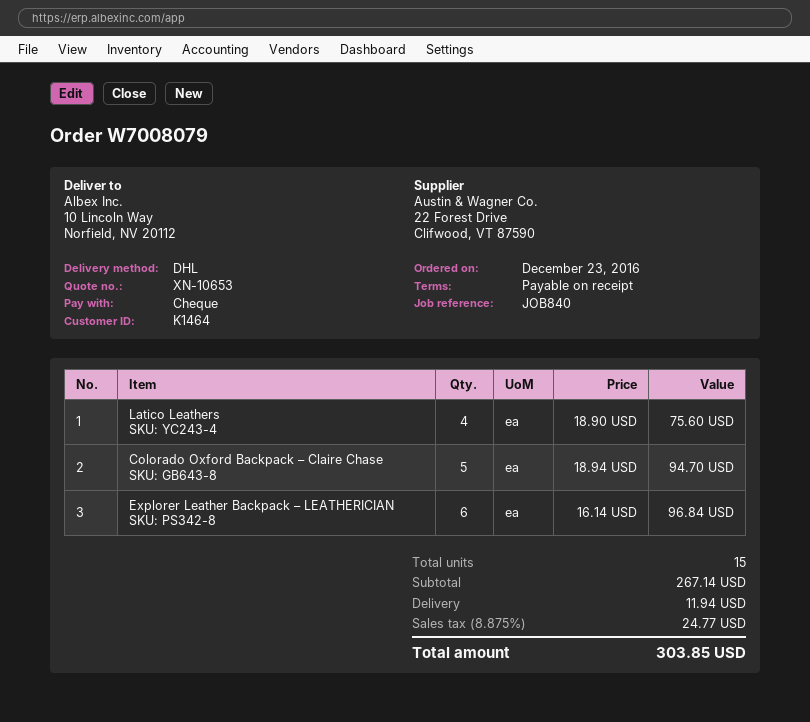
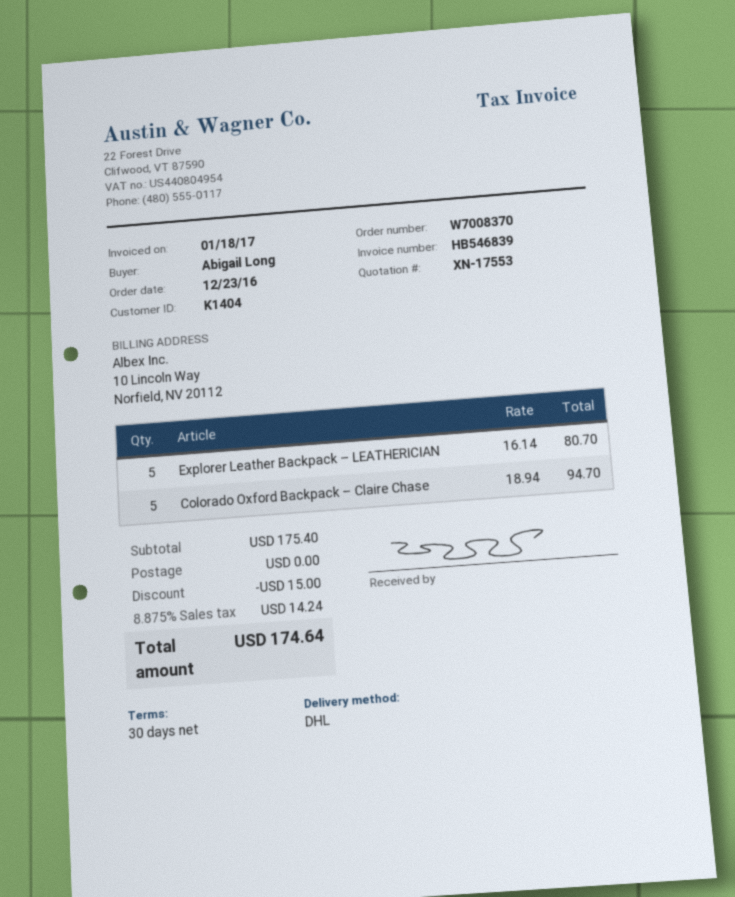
quote number: XN-10653 -> XN-17553
order number: W7008079 -> W7008370
payment terms: on receipt -> 30 days
customer number: K1464 -> K1404
Latico Leathers: 4 x 18.90 = 75.60 -> none
Explorer Leather Backpack – LEATHERICIAN: 6 x 16.14 = 96.84 -> 5 x 16.14 = 80.70
subtotal: 267.14 -> 175.40
discount: none -> 15.00
shipping: 11.94 -> 0.00
tax: 8.875% = 24.77 -> 8.875% = 14.24
total: 303.85 -> 174.64

